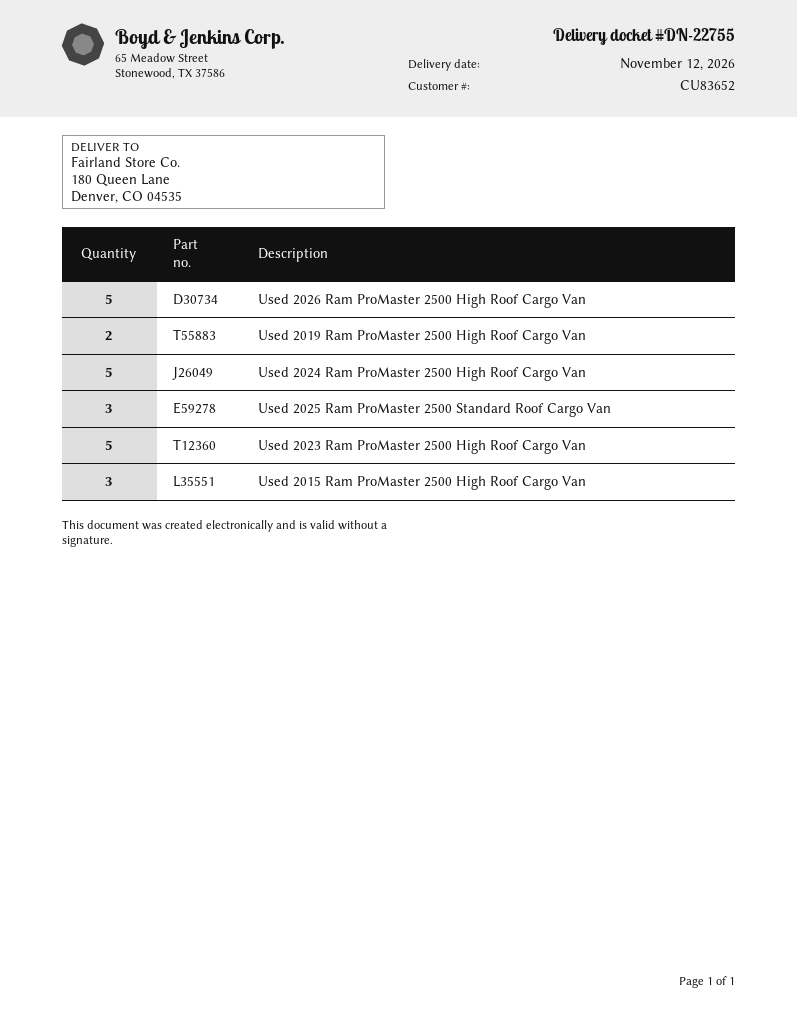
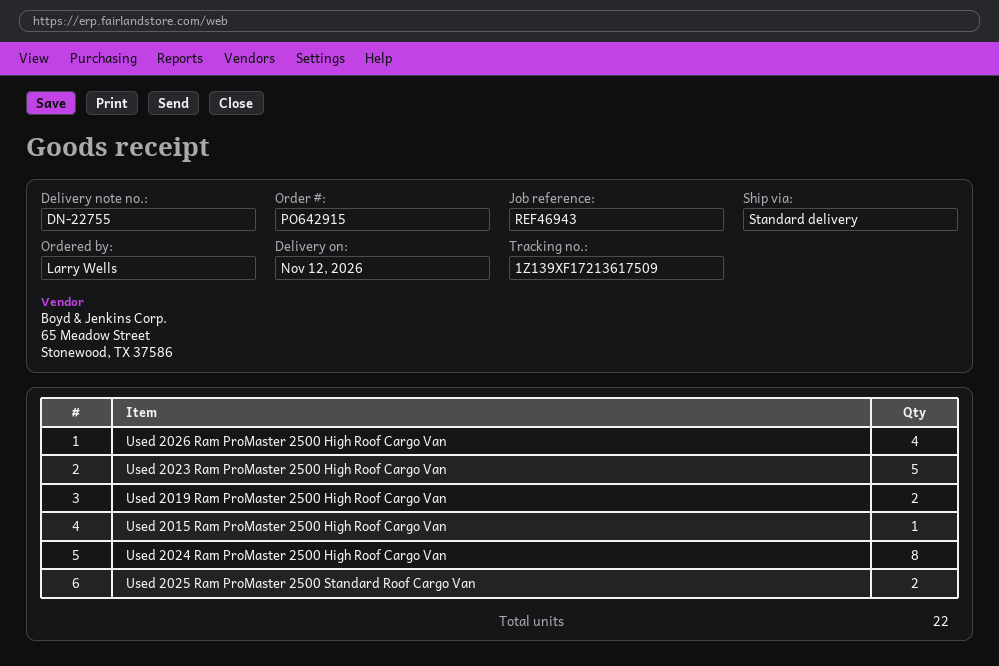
Used 2026 Ram ProMaster 2500 High Roof Cargo Van: 5 -> 4
Used 2024 Ram ProMaster 2500 High Roof Cargo Van: 5 -> 8
Used 2025 Ram ProMaster 2500 Standard Roof Cargo Van: 3 -> 2
Used 2015 Ram ProMaster 2500 High Roof Cargo Van: 3 -> 1

